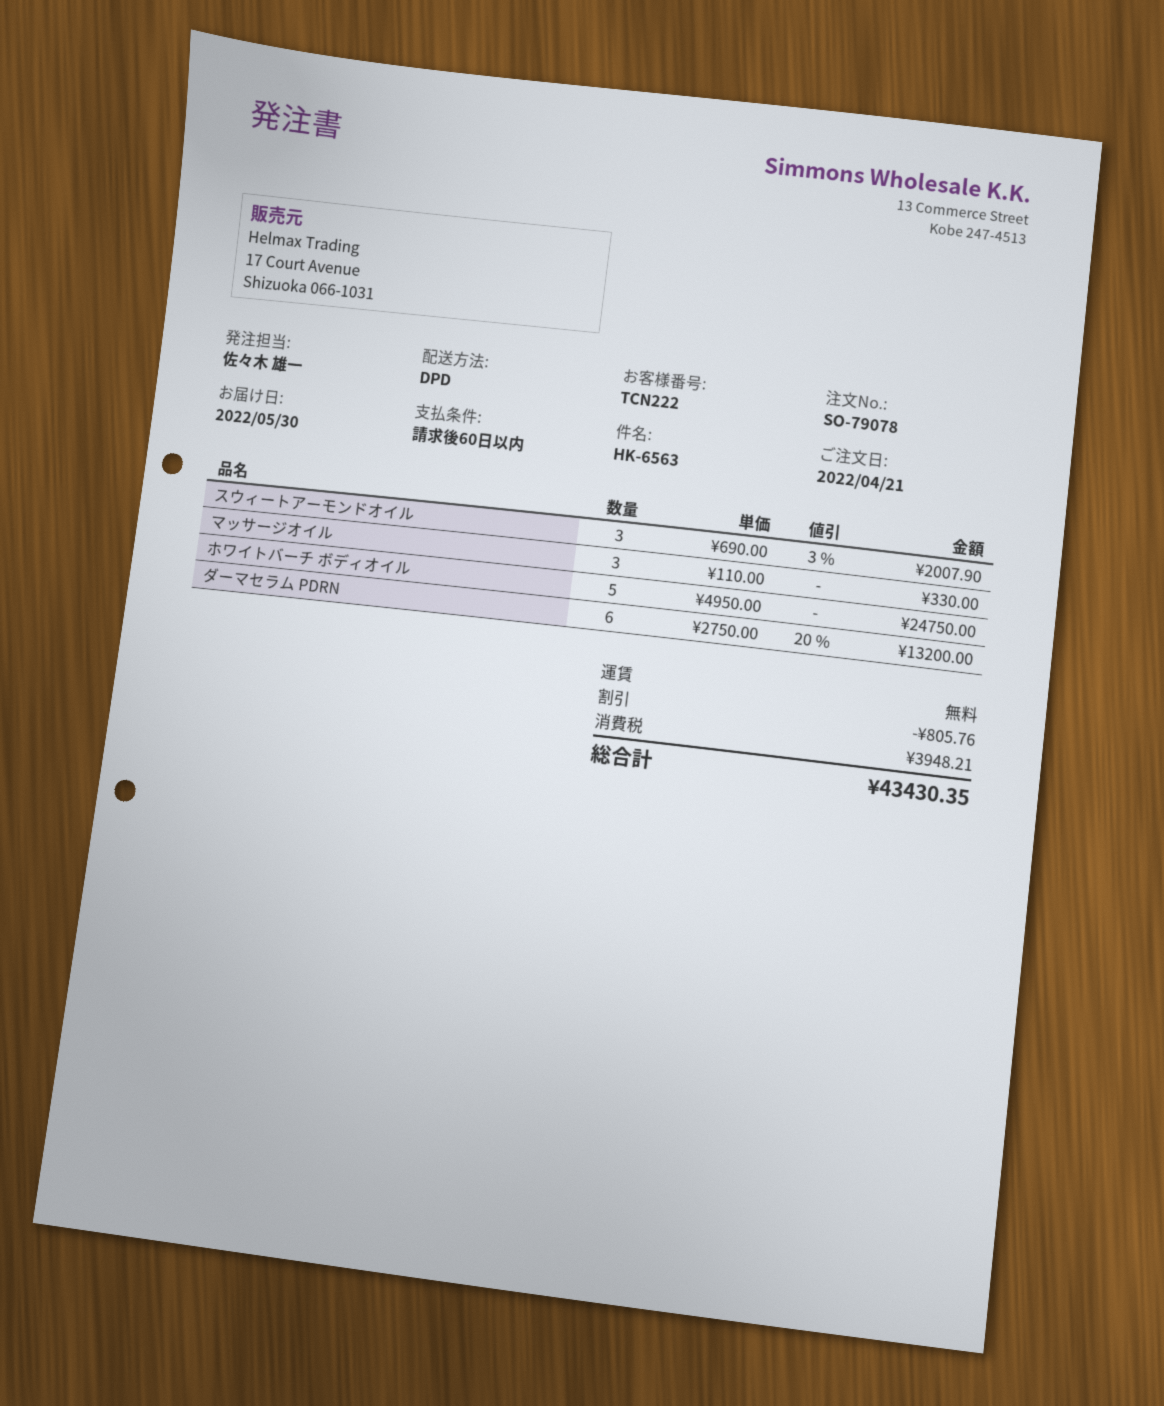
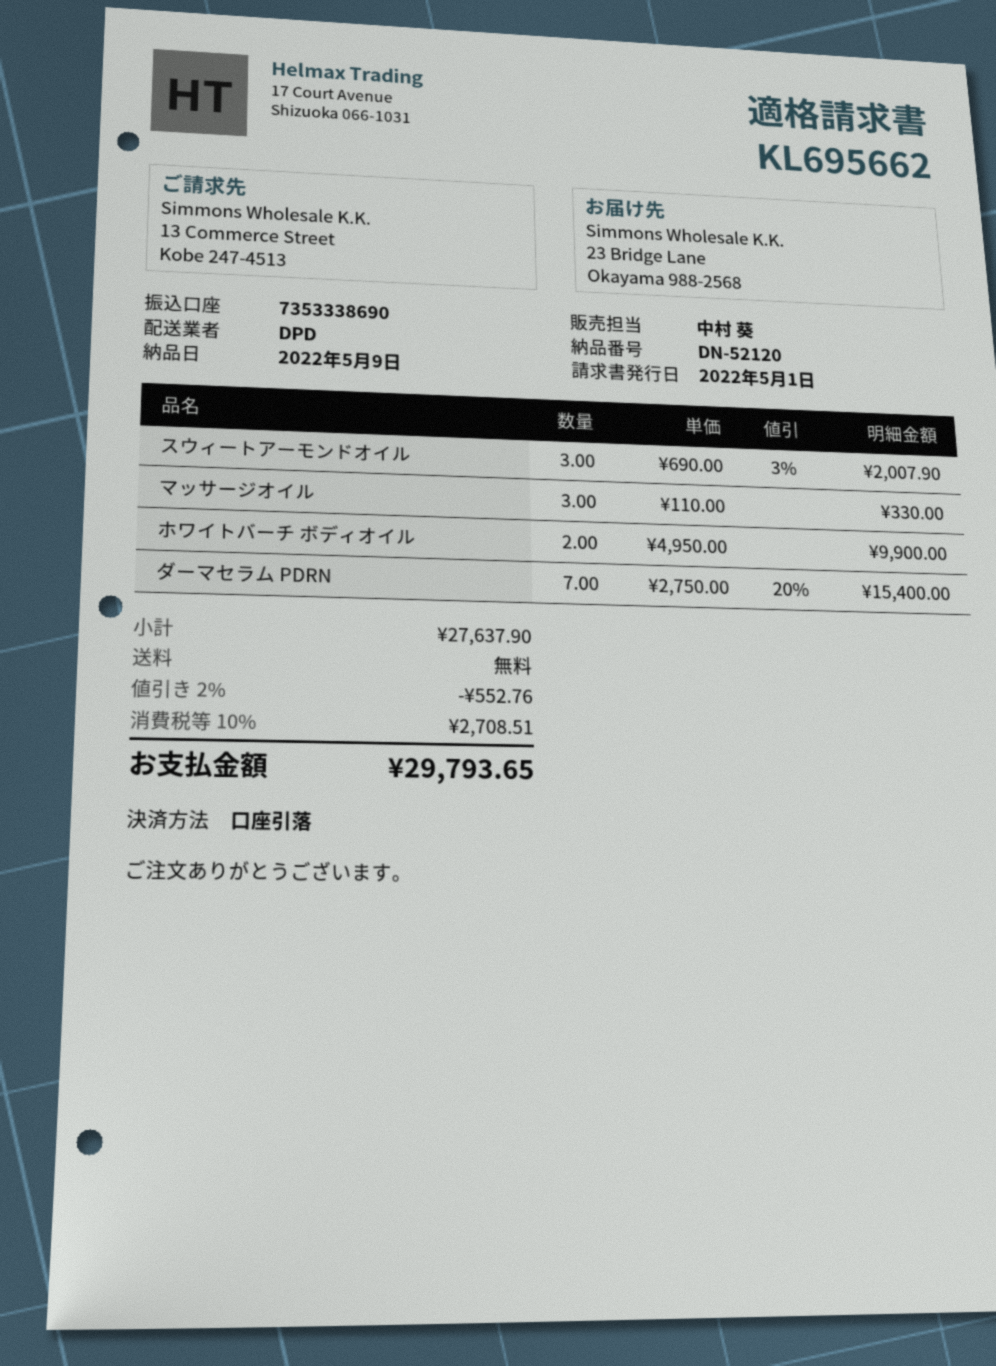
delivery date: 2022-05-30 -> 2022-05-09
ホワイトバーチ ボディオイル: 5 x 4950.00 = 24750.00 -> 2 x 4950.00 = 9900.00
ダーマセラム PDRN: 6 x 2750.00 - 20% = 13200.00 -> 7 x 2750.00 - 20% = 15400.00
discount: 805.76 -> 552.76
tax: 3948.21 -> 2708.51
total: 43430.35 -> 29793.65

